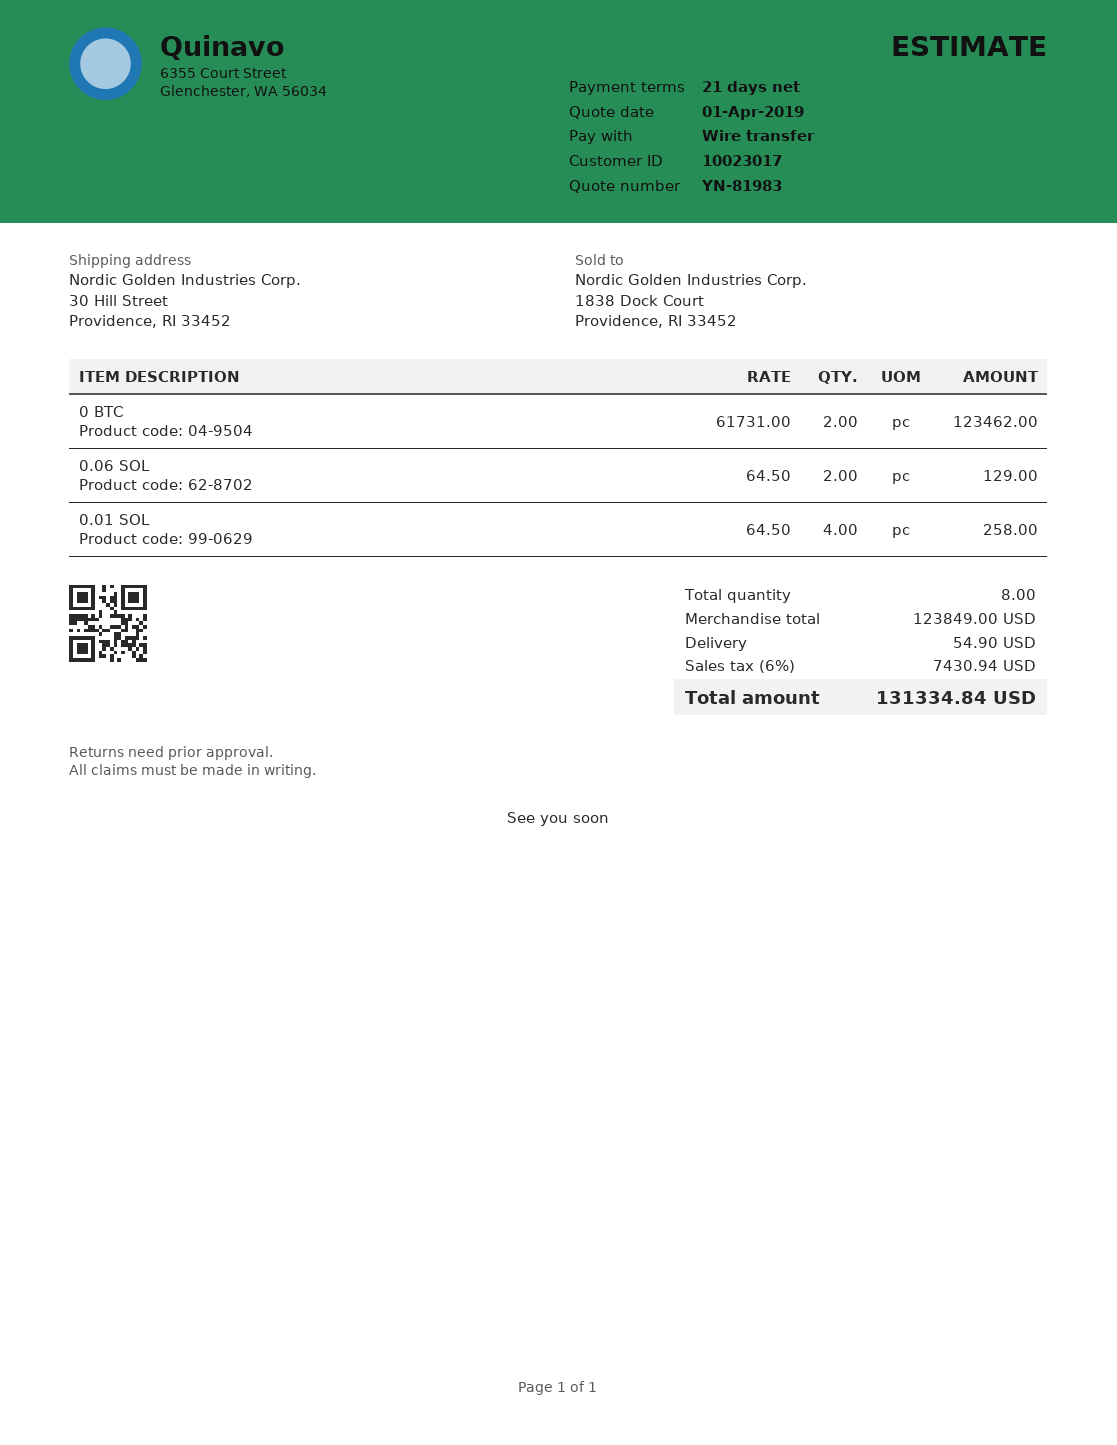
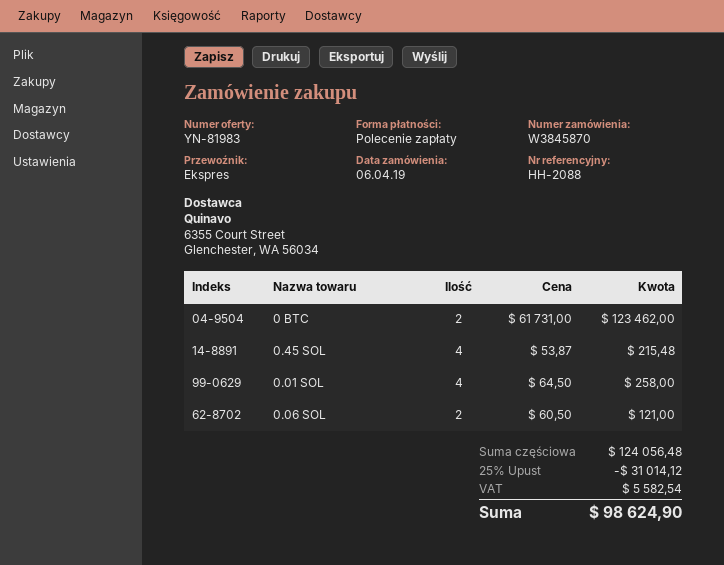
payment method: bank transfer -> direct debit
0.06 SOL: 2 x 64.50 = 129.00 -> 2 x 60.50 = 121.00
0.45 SOL: none -> 4 x 53.87 = 215.48
subtotal: 123849.00 -> 124056.48
discount: none -> 25% = 31014.12
shipping: 54.90 -> none
tax: 7430.94 -> 5582.54
total: 131334.84 -> 98624.90

